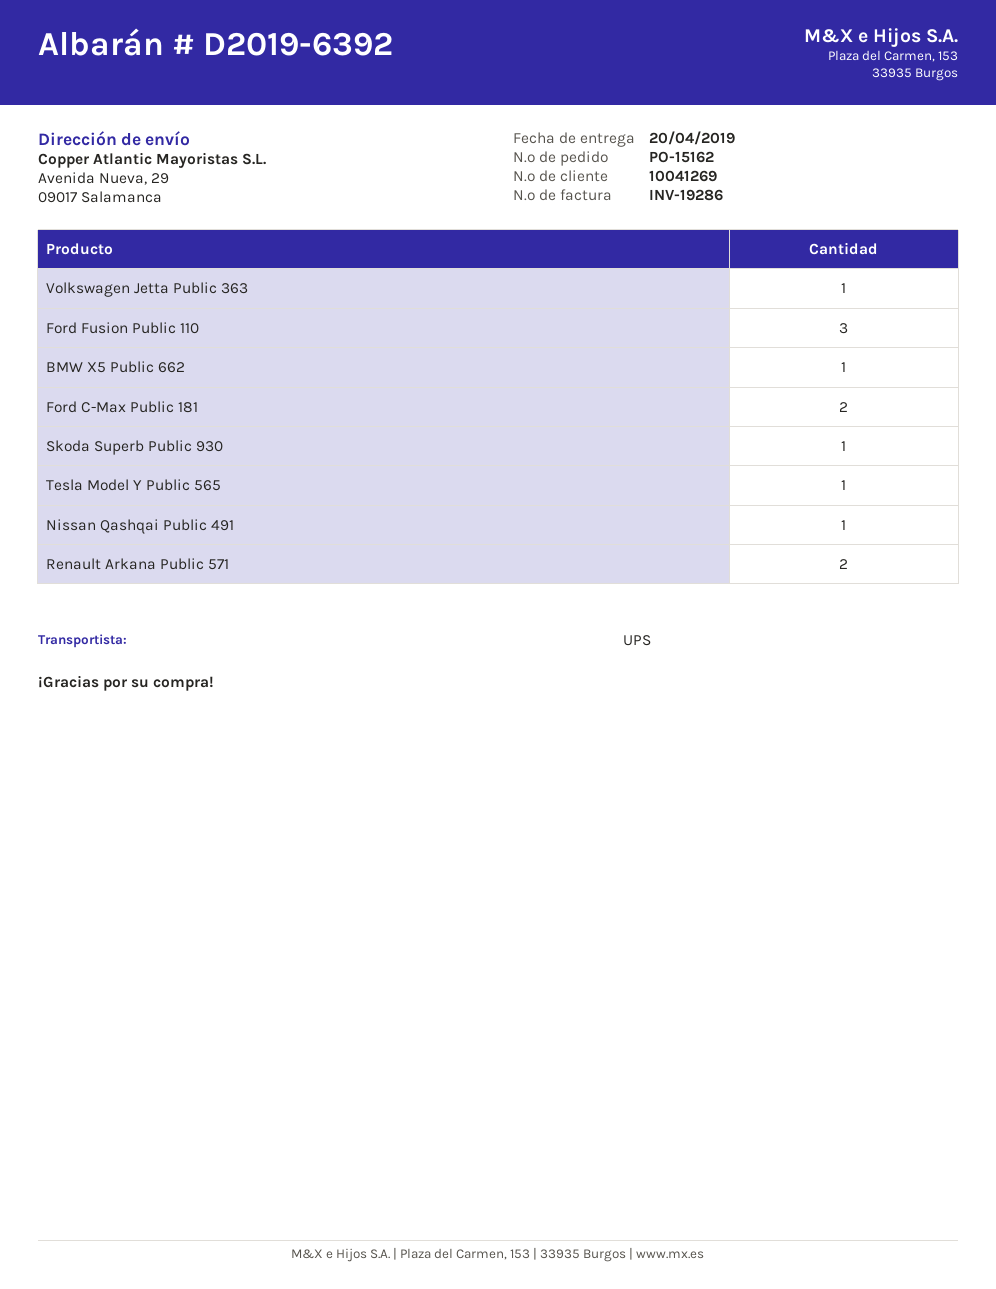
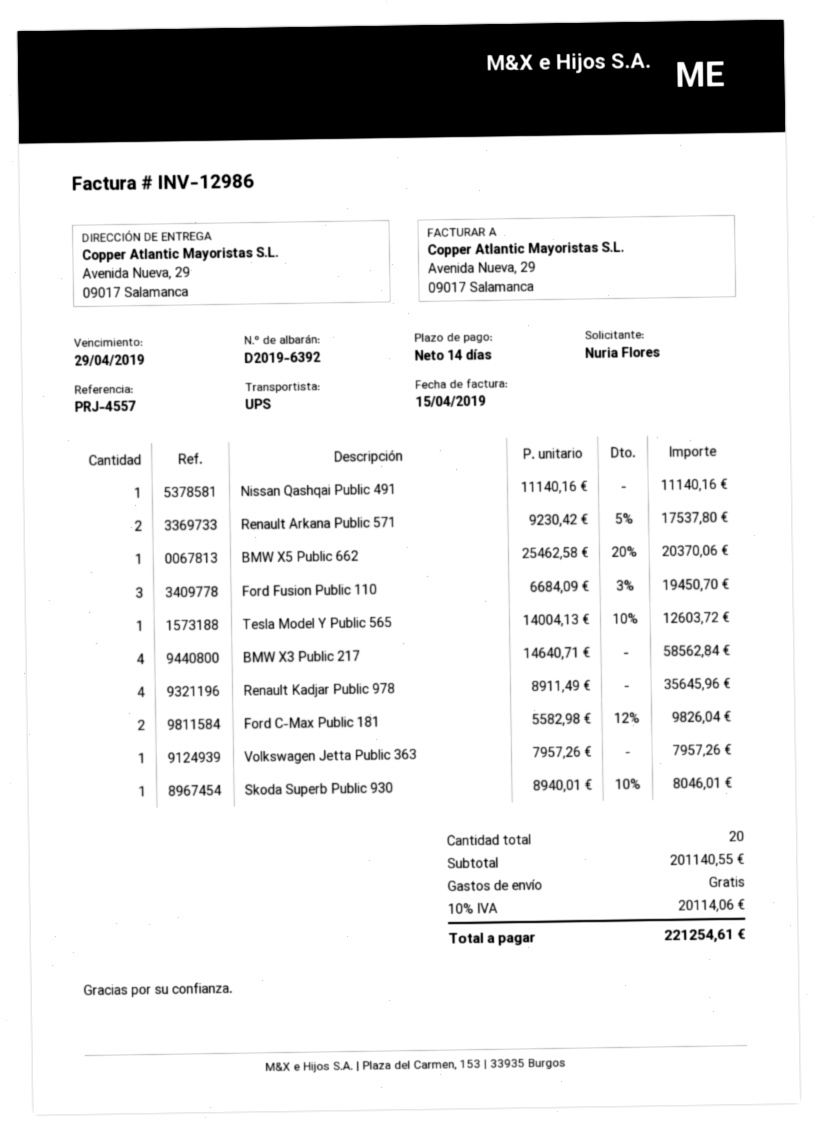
invoice number: INV-19286 -> INV-12986
BMW X3 Public 217: none -> 4
Renault Kadjar Public 978: none -> 4

